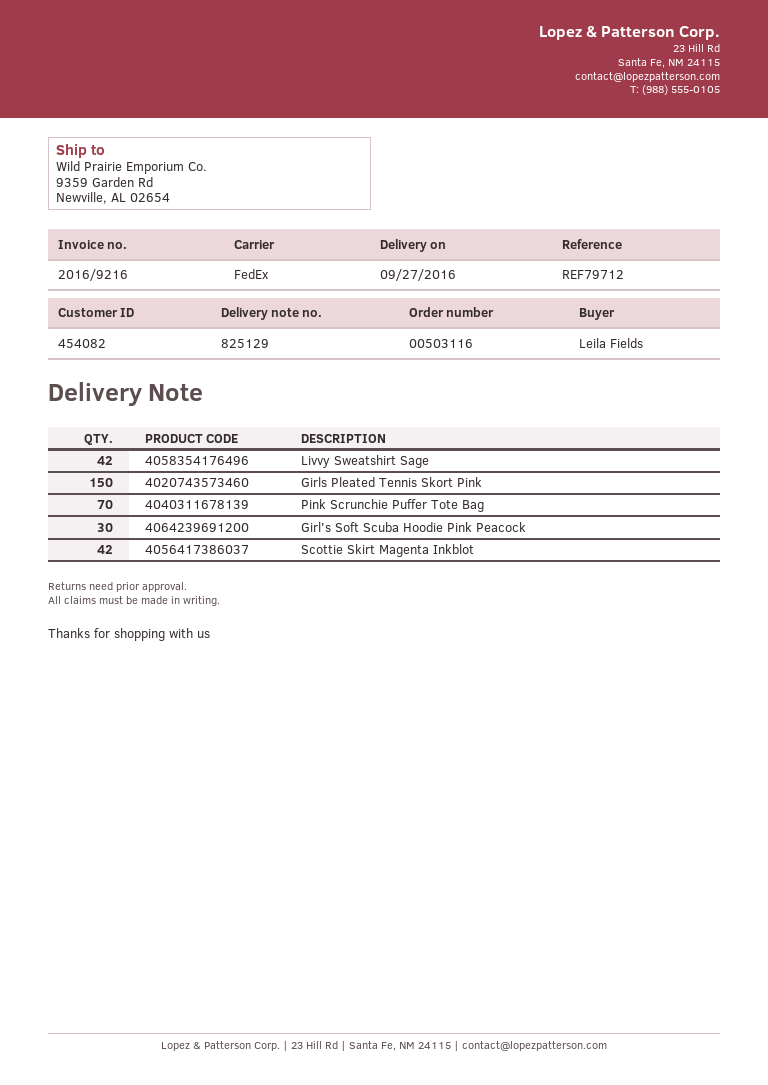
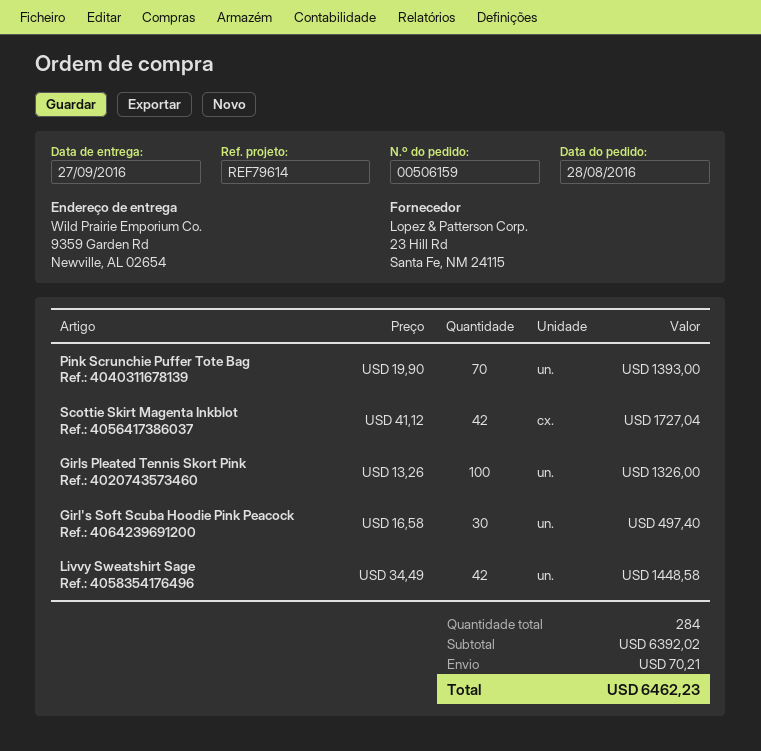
order number: 00503116 -> 00506159
reference: REF79712 -> REF79614
Girls Pleated Tennis Skort Pink: 150 -> 100

